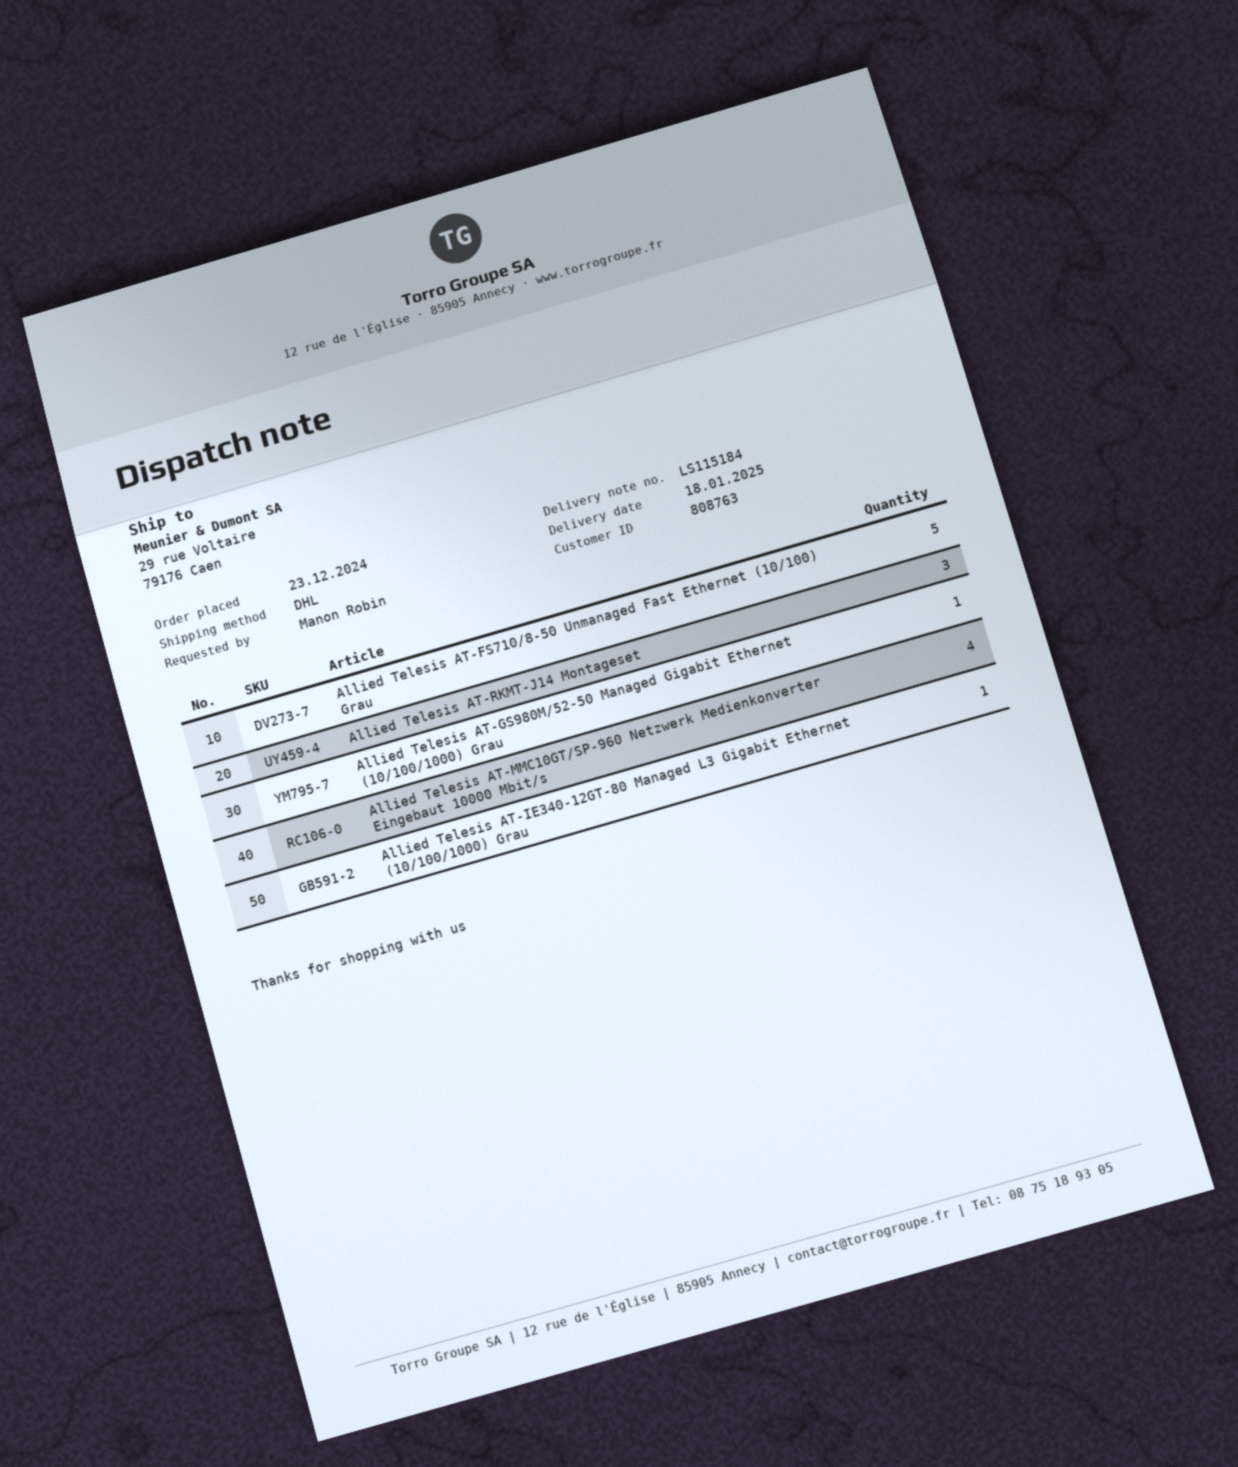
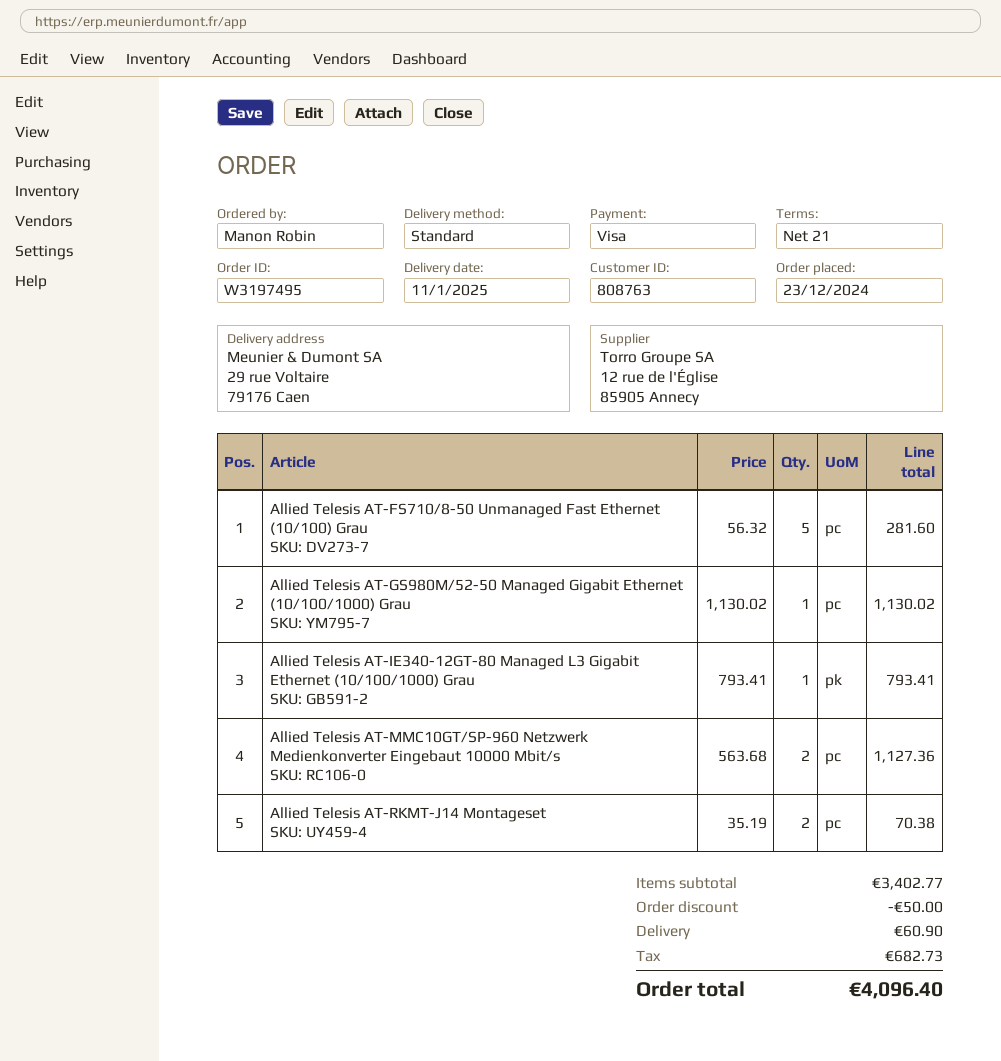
delivery date: 2025-01-18 -> 2025-01-11
shipping method: DHL -> standard
Allied Telesis AT-RKMT-J14 Montageset: 3 -> 2
Allied Telesis AT-MMC10GT/SP-960 Netzwerk Medienkonverter Eingebaut 10000 Mbit/s: 4 -> 2

